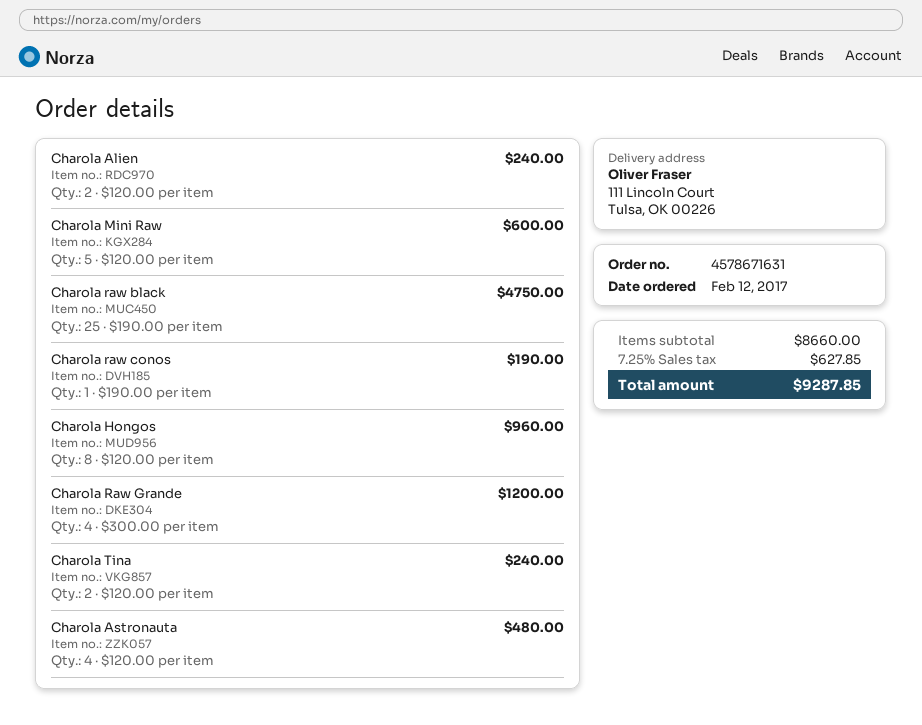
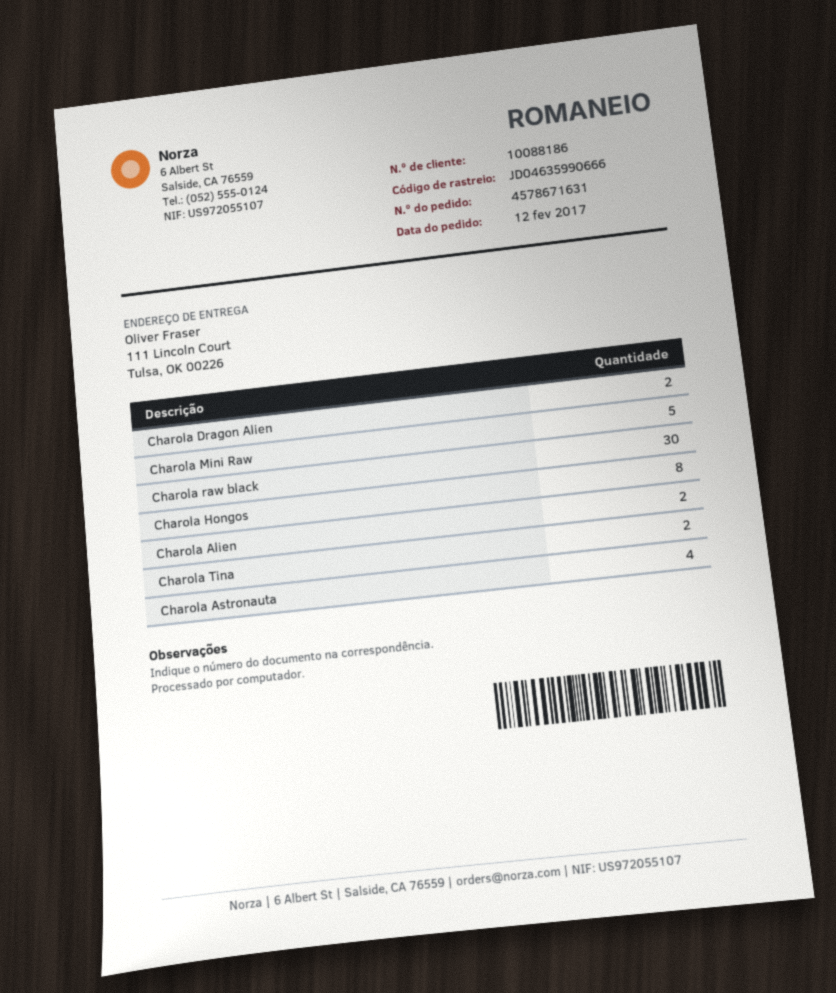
Charola raw black: 25 -> 30
Charola raw conos: 1 -> none
Charola Raw Grande: 4 -> none
Charola Dragon Alien: none -> 2

